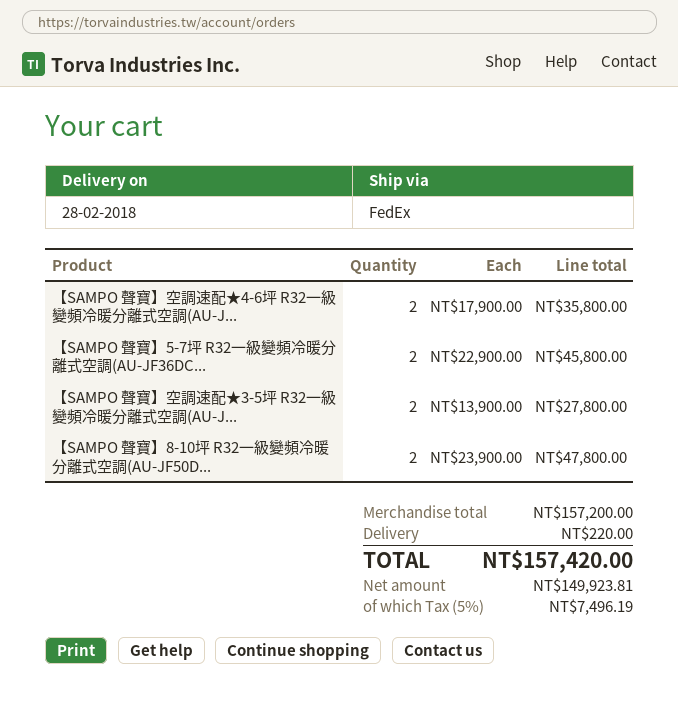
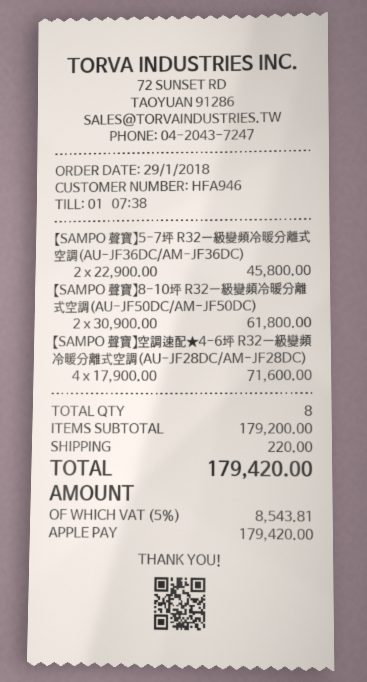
【SAMPO 聲寶】空調速配★4-6坪 R32一級變頻冷暖分離式空調(AU-J...: 2 x 17900.00 = 35800.00 -> 4 x 17900.00 = 71600.00
【SAMPO 聲寶】空調速配★3-5坪 R32一級變頻冷暖分離式空調(AU-J...: 2 x 13900.00 = 27800.00 -> none
【SAMPO 聲寶】8-10坪 R32一級變頻冷暖分離式空調(AU-JF50D...: 2 x 23900.00 = 47800.00 -> 2 x 30900.00 = 61800.00
subtotal: 157200.00 -> 179200.00
tax: 5% = 7496.19 -> 5% = 8543.81
total: 157420.00 -> 179420.00

